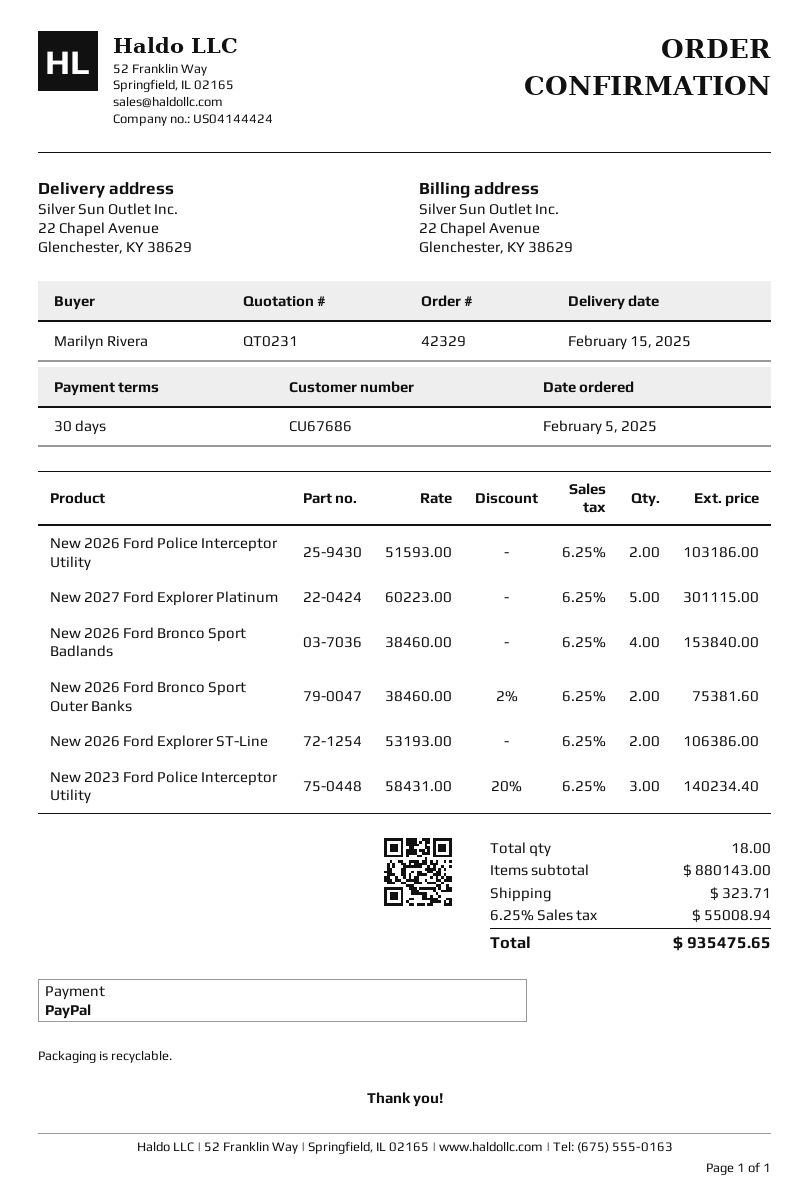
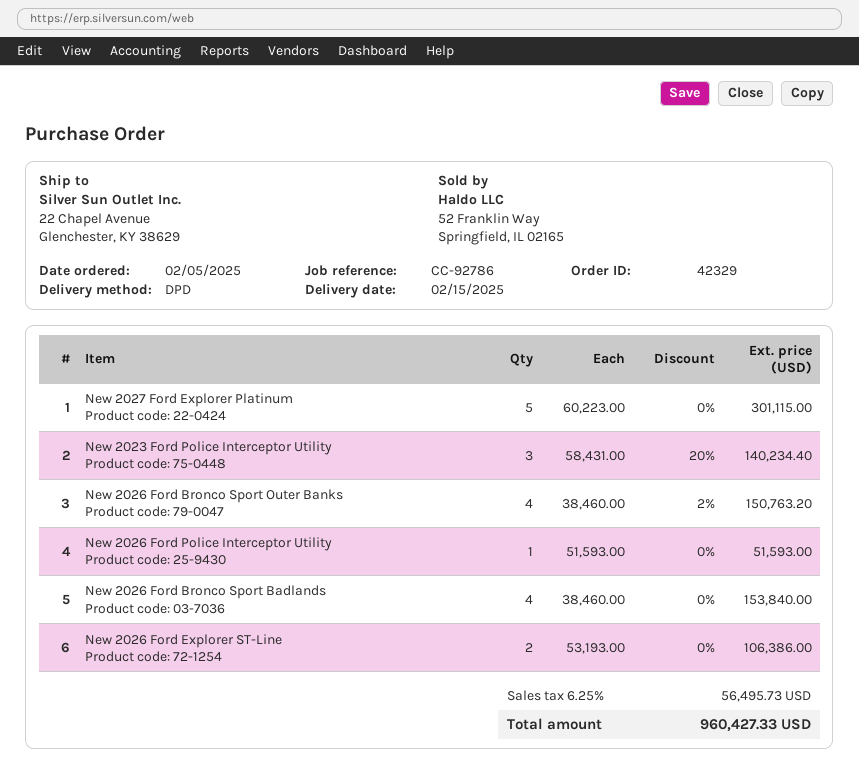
New 2026 Ford Police Interceptor Utility: 2 x 51593.00 = 103186.00 -> 1 x 51593.00 = 51593.00
New 2026 Ford Bronco Sport Outer Banks: 2 x 38460.00 - 2% = 75381.60 -> 4 x 38460.00 - 2% = 150763.20
shipping: 323.71 -> none
tax: 6.25% = 55008.94 -> 6.25% = 56495.73
total: 935475.65 -> 960427.33

